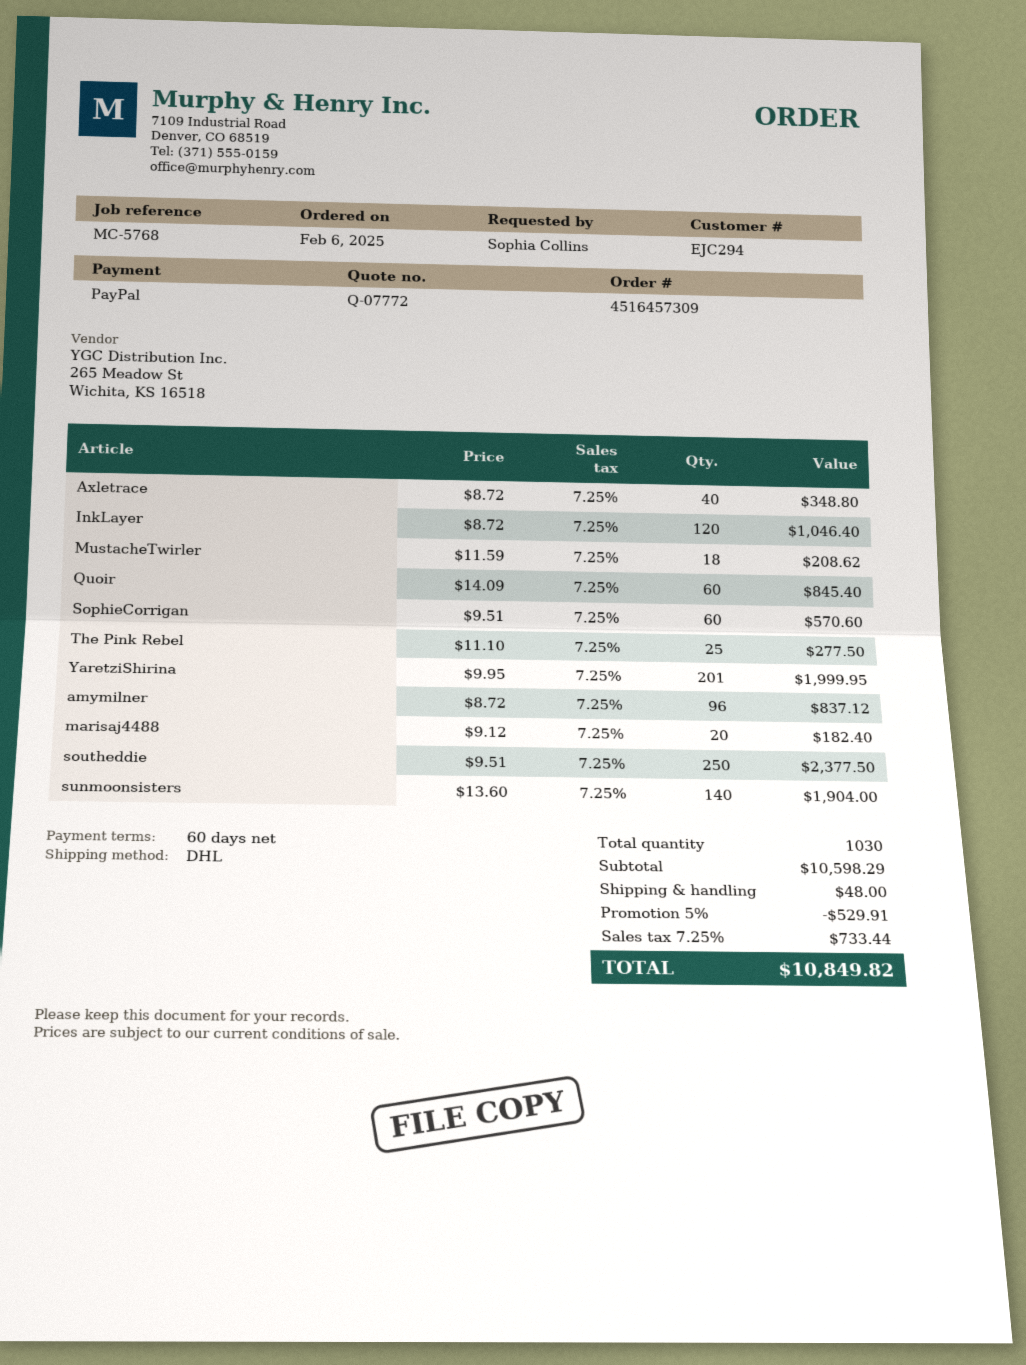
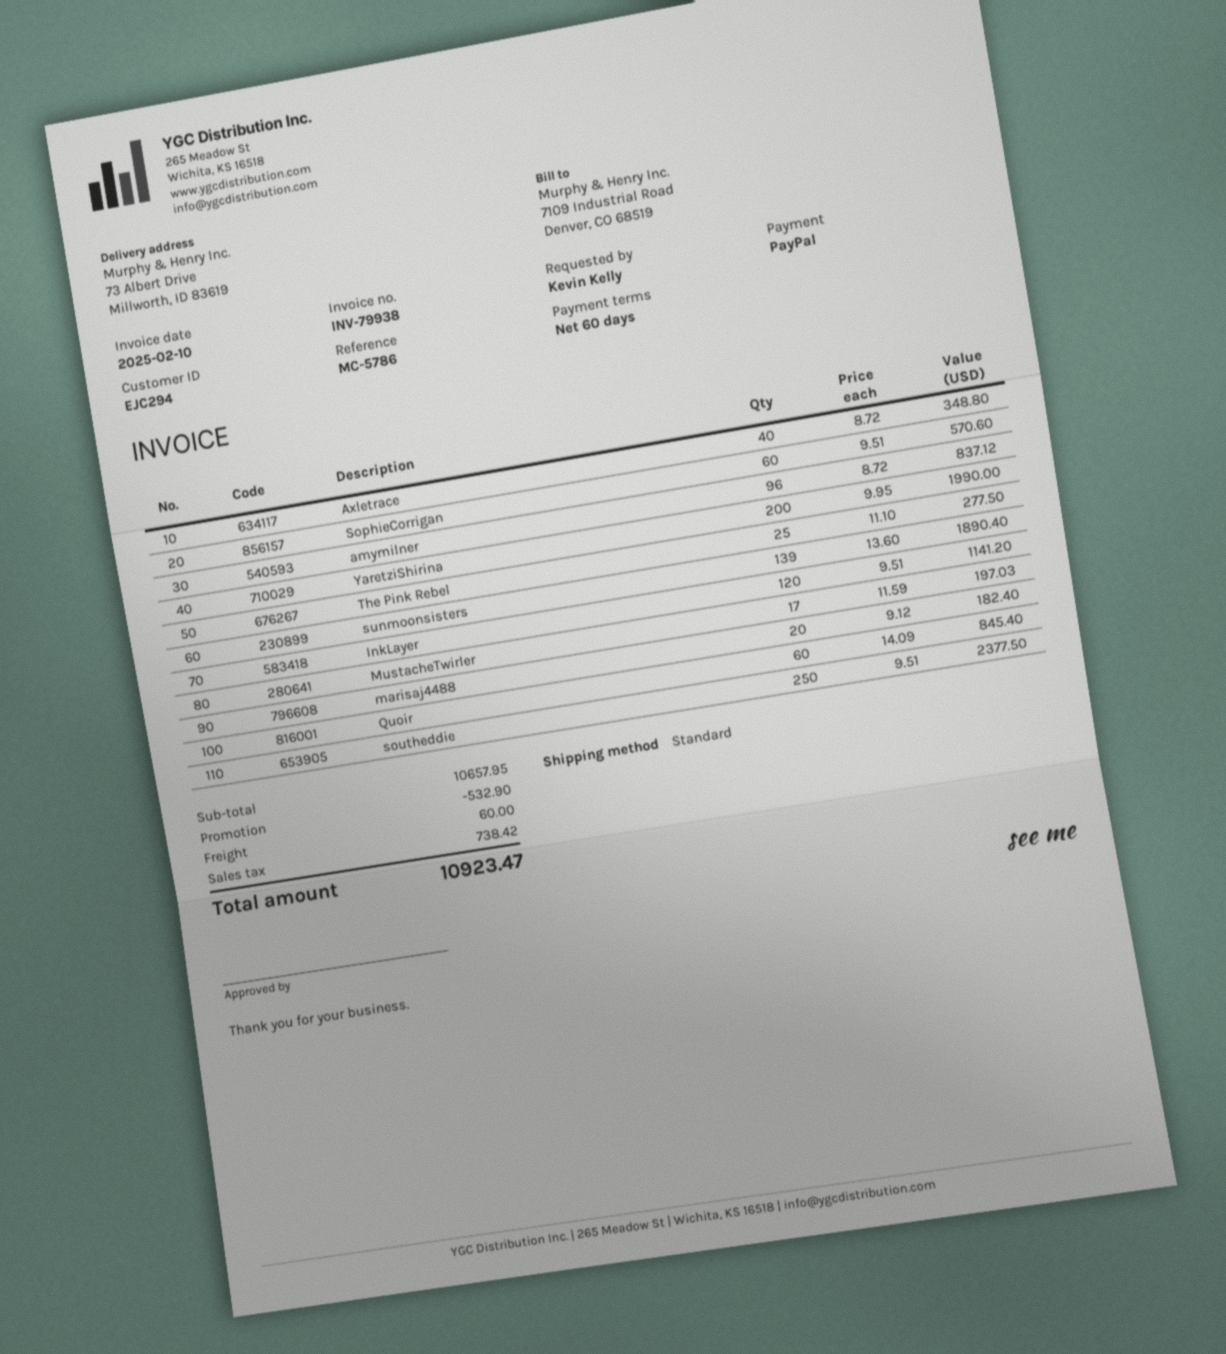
reference: MC-5768 -> MC-5786
ordered by: Sophia Collins -> Kevin Kelly
shipping method: DHL -> standard
InkLayer: 120 x 8.72 = 1046.40 -> 120 x 9.51 = 1141.20
MustacheTwirler: 18 x 11.59 = 208.62 -> 17 x 11.59 = 197.03
YaretziShirina: 201 x 9.95 = 1999.95 -> 200 x 9.95 = 1990.00
sunmoonsisters: 140 x 13.60 = 1904.00 -> 139 x 13.60 = 1890.40
subtotal: 10598.29 -> 10657.95
discount: 529.91 -> 532.90
shipping: 48.00 -> 60.00
tax: 733.44 -> 738.42
total: 10849.82 -> 10923.47

